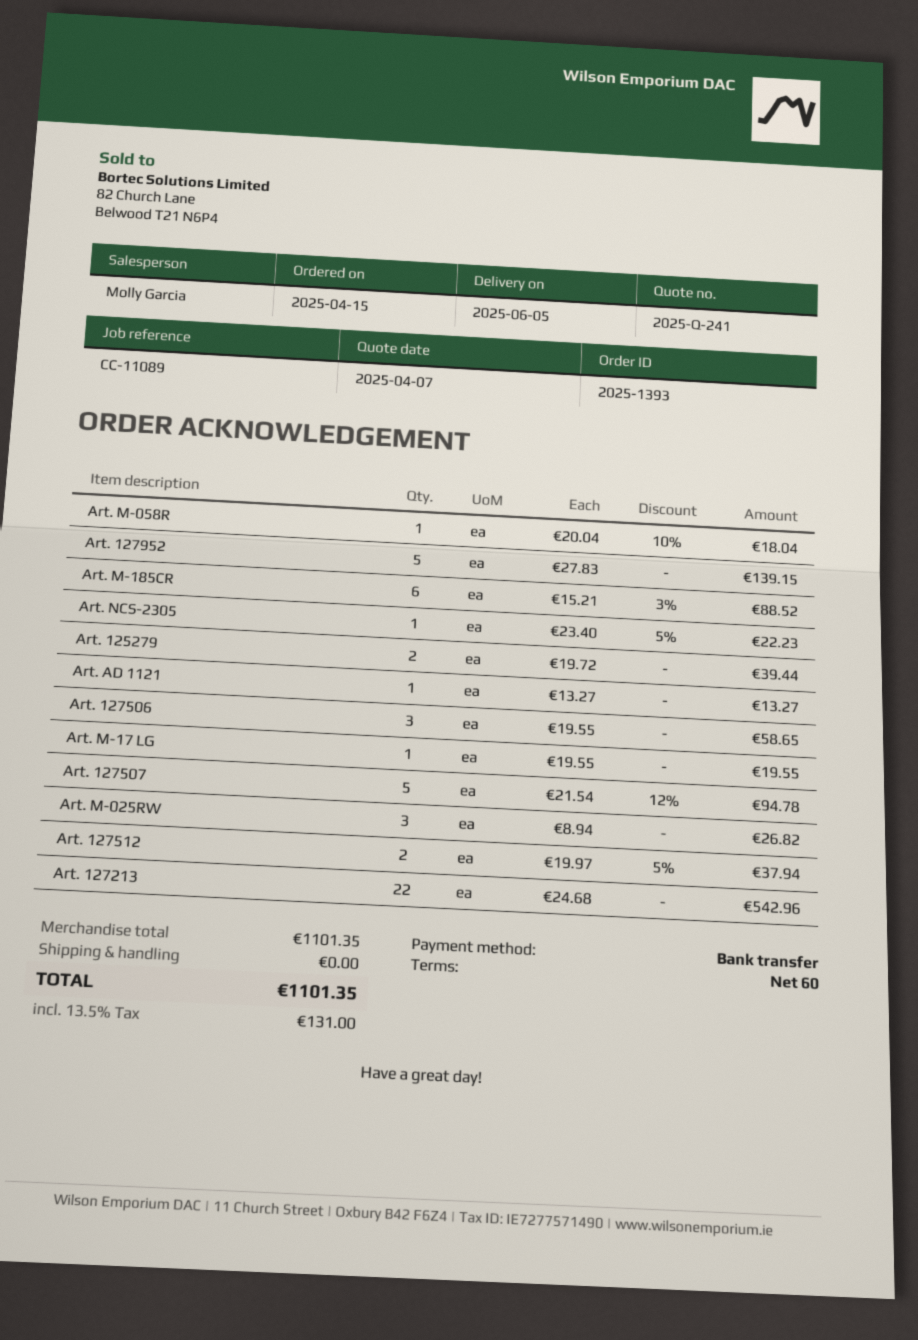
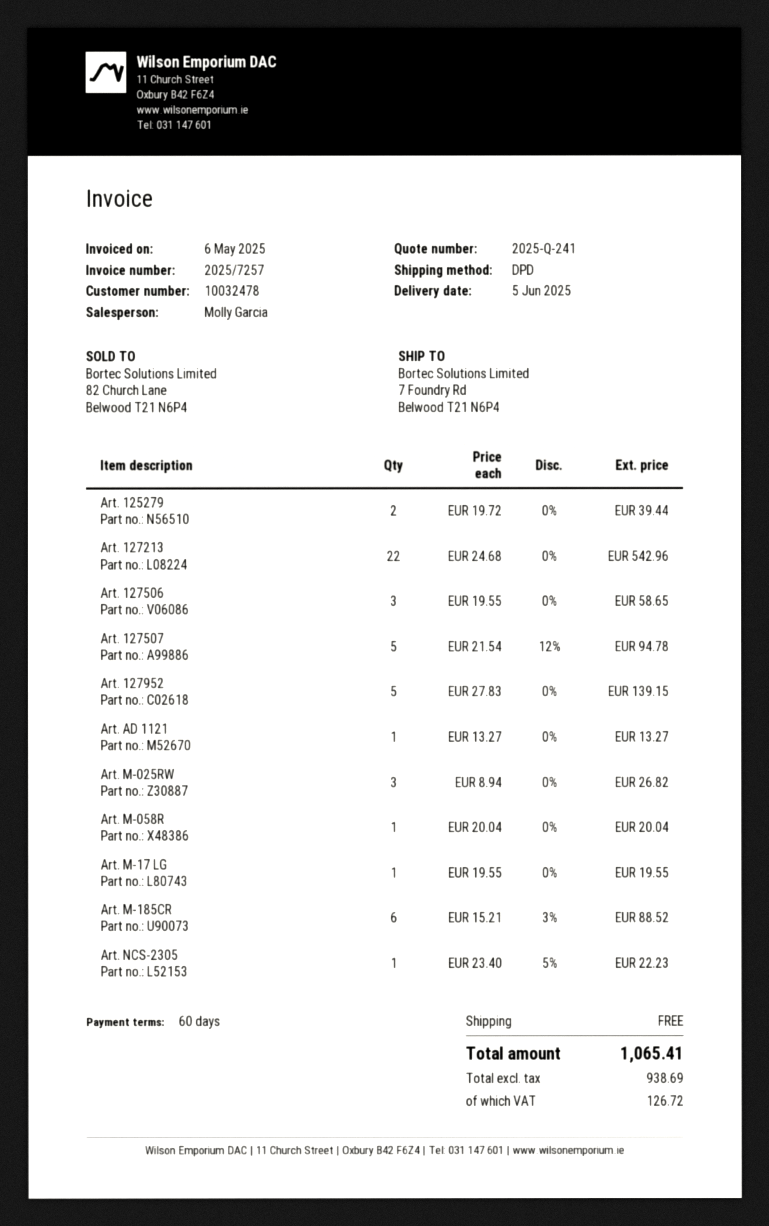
Art. M-058R: 1 x 20.04 - 10% = 18.04 -> 1 x 20.04 = 20.04
Art. 127512: 2 x 19.97 - 5% = 37.94 -> none
tax: 131.00 -> 126.72
total: 1101.35 -> 1065.41

